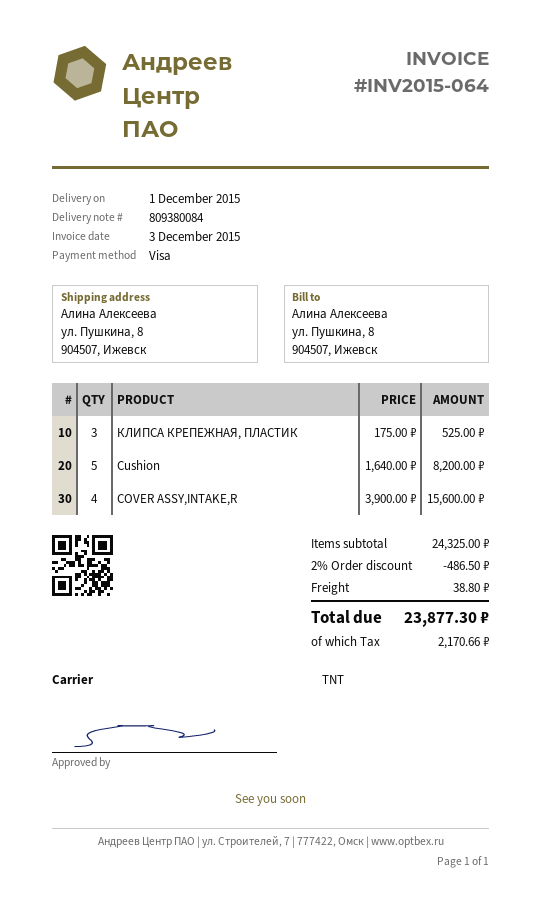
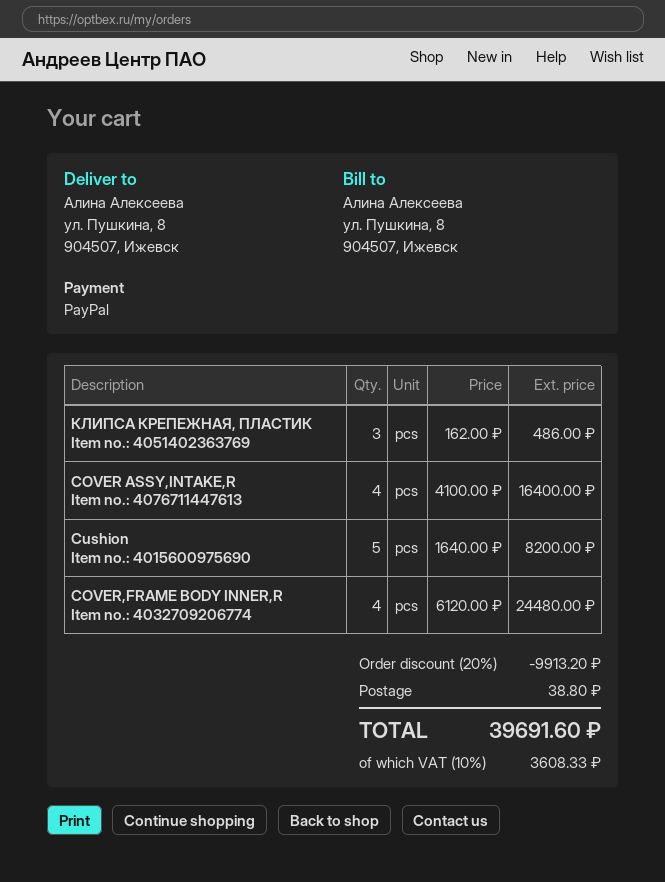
payment method: Visa -> PayPal
КЛИПСА КРЕПЕЖНАЯ, ПЛАСТИК: 3 x 175.00 = 525.00 -> 3 x 162.00 = 486.00
COVER ASSY,INTAKE,R: 4 x 3900.00 = 15600.00 -> 4 x 4100.00 = 16400.00
COVER,FRAME BODY INNER,R: none -> 4 x 6120.00 = 24480.00
discount: 2% = 486.50 -> 20% = 9913.20
tax: 2170.66 -> 3608.33
total: 23877.30 -> 39691.60

